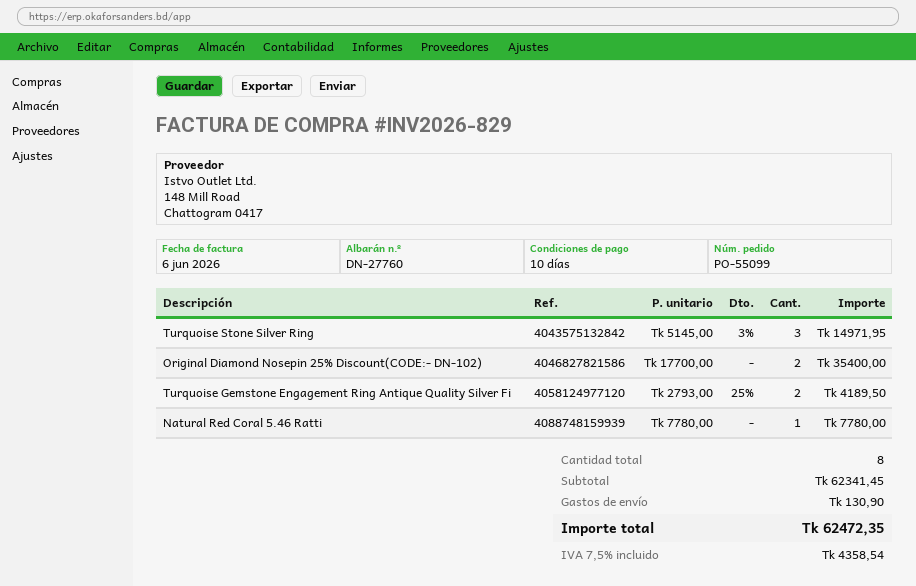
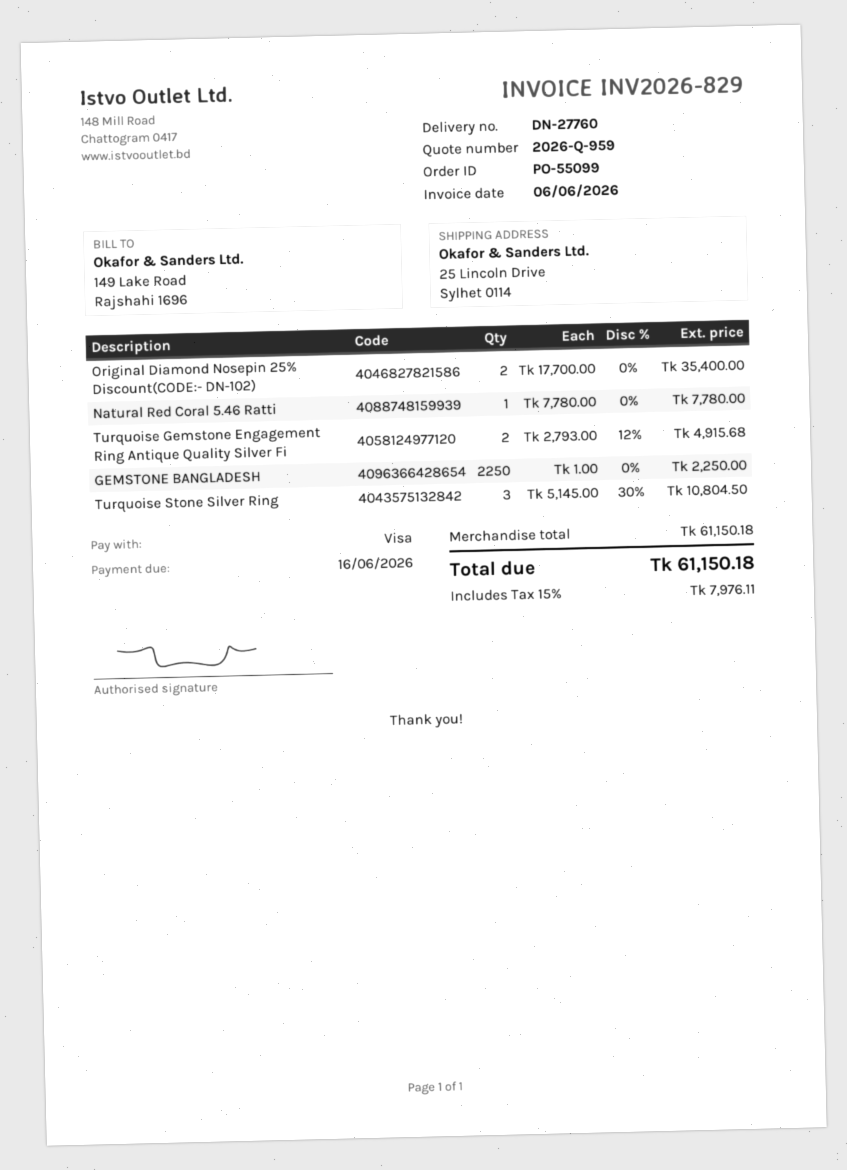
Turquoise Stone Silver Ring: 3 x 5145.00 - 3% = 14971.95 -> 3 x 5145.00 - 30% = 10804.50
Turquoise Gemstone Engagement Ring Antique Quality Silver Fi: 2 x 2793.00 - 25% = 4189.50 -> 2 x 2793.00 - 12% = 4915.68
GEMSTONE BANGLADESH: none -> 2250 x 1.00 = 2250.00
subtotal: 62341.45 -> 61150.18
shipping: 130.90 -> none
tax: 7.5% = 4358.54 -> 15% = 7976.11
total: 62472.35 -> 61150.18

